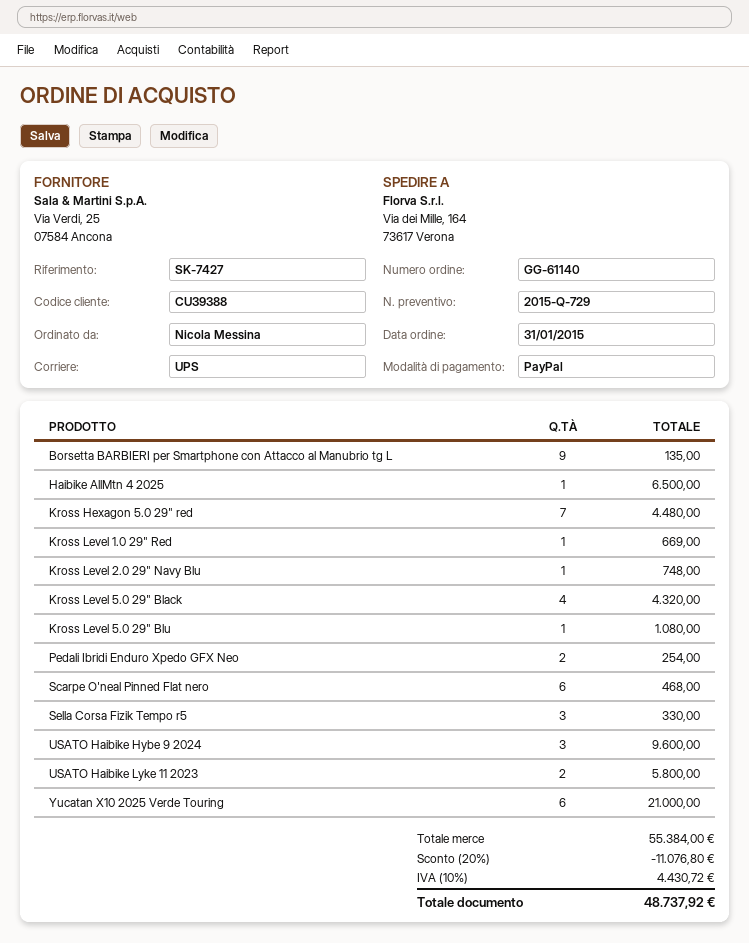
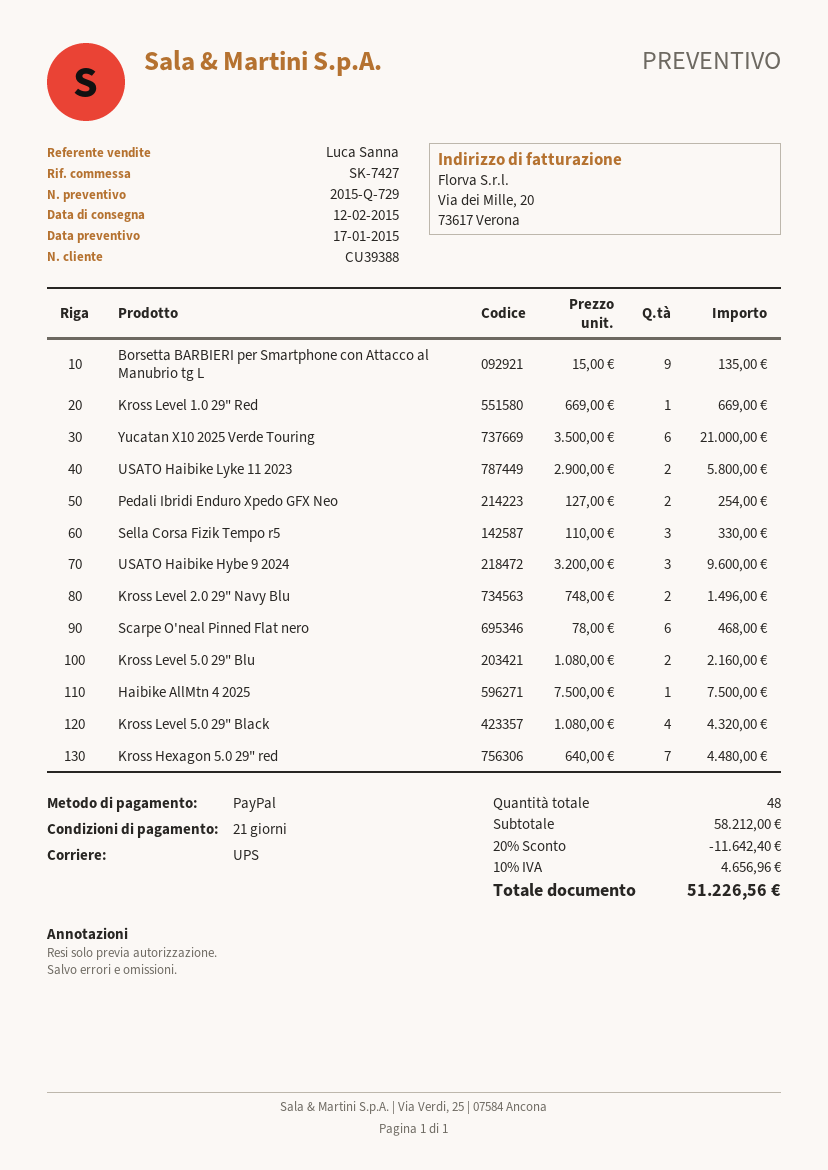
Haibike AllMtn 4 2025: 1 for 6500.00 -> 1 for 7500.00
Kross Level 2.0 29" Navy Blu: 1 for 748.00 -> 2 for 1496.00
Kross Level 5.0 29" Blu: 1 for 1080.00 -> 2 for 2160.00
subtotal: 55384.00 -> 58212.00
discount: 20% = 11076.80 -> 20% = 11642.40
tax: 10% = 4430.72 -> 10% = 4656.96
total: 48737.92 -> 51226.56

